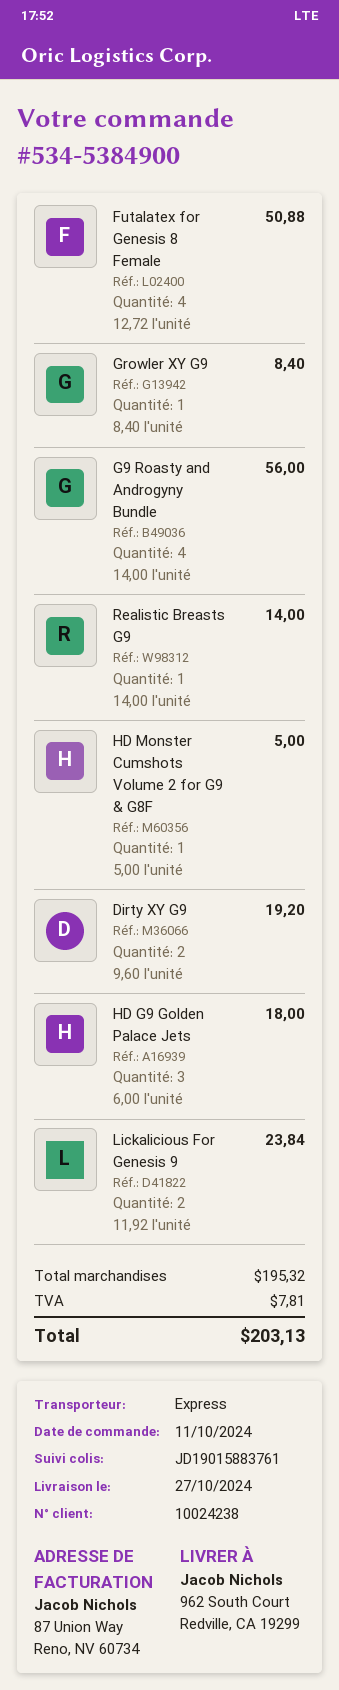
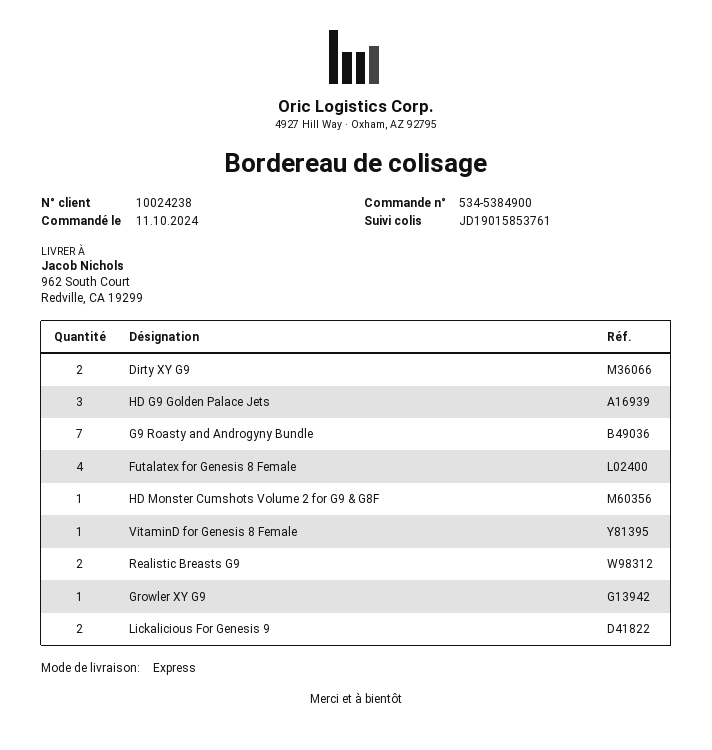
tracking number: JD19015883761 -> JD19015853761
G9 Roasty and Androgyny Bundle: 4 -> 7
Realistic Breasts G9: 1 -> 2
VitaminD for Genesis 8 Female: none -> 1

